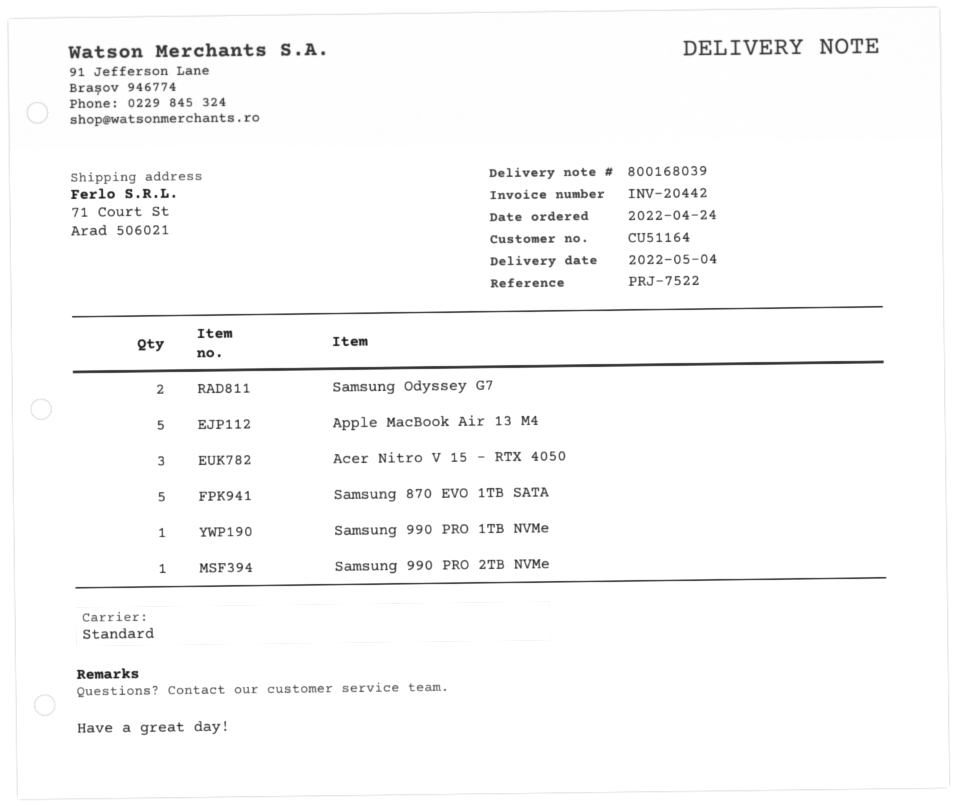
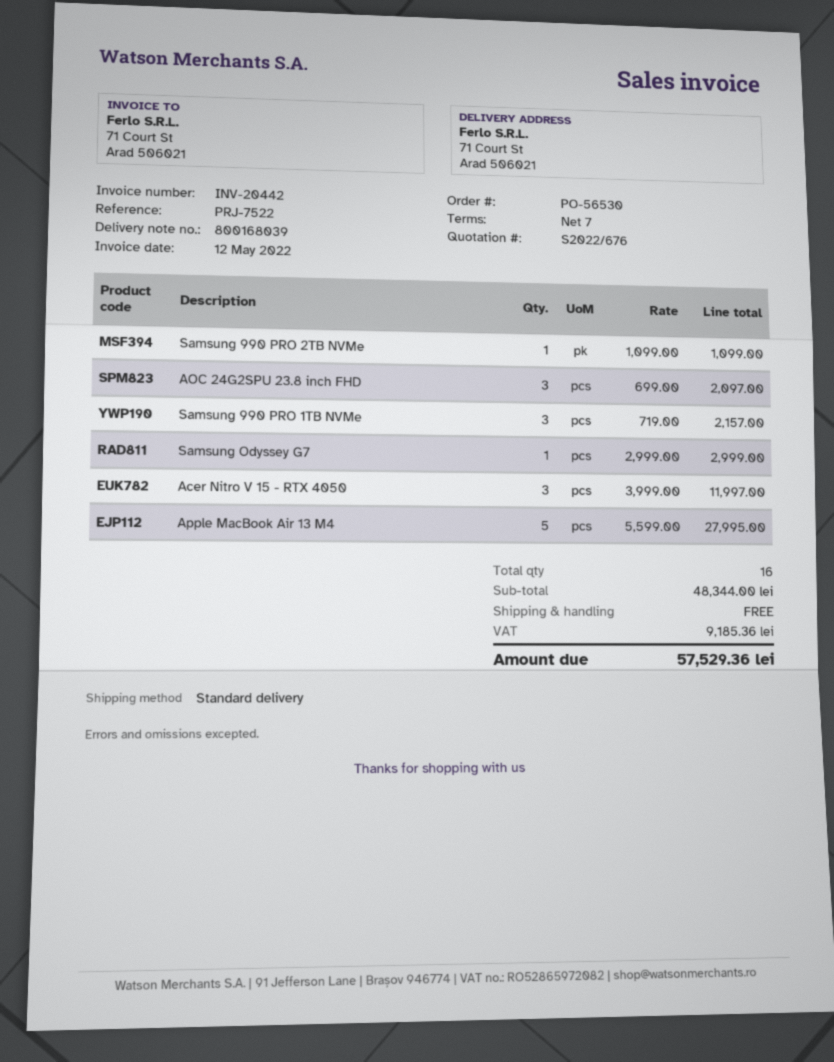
Samsung Odyssey G7: 2 -> 1
Samsung 870 EVO 1TB SATA: 5 -> none
Samsung 990 PRO 1TB NVMe: 1 -> 3
AOC 24G2SPU 23.8 inch FHD: none -> 3

